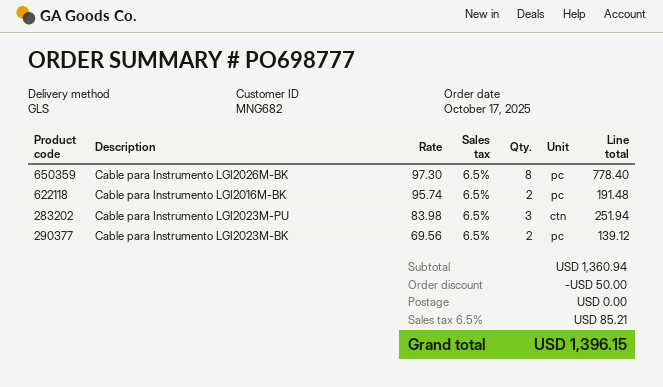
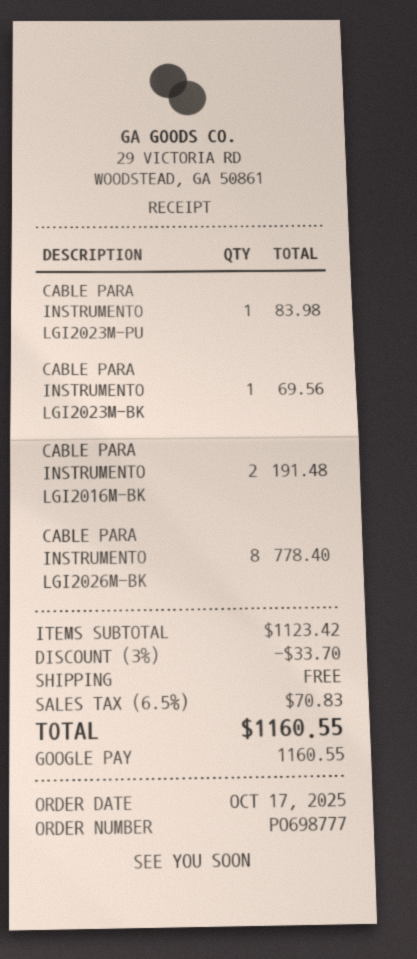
Cable para Instrumento LGI2023M-PU: 3 for 251.94 -> 1 for 83.98
Cable para Instrumento LGI2023M-BK: 2 for 139.12 -> 1 for 69.56
subtotal: 1360.94 -> 1123.42
discount: 50.00 -> 33.70
tax: 6.5% = 85.21 -> 6.5% = 70.83
total: 1396.15 -> 1160.55

